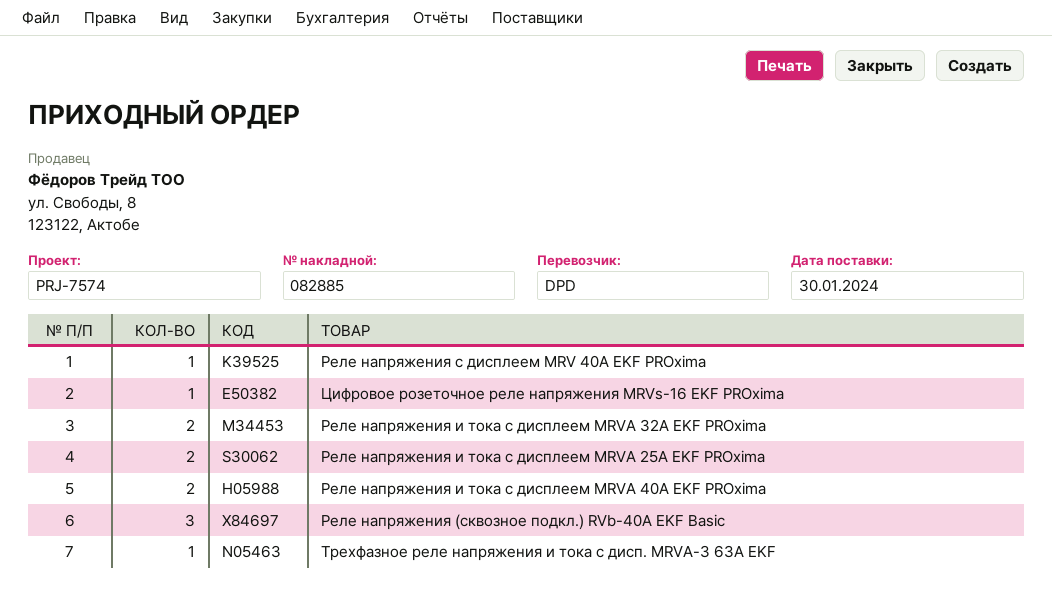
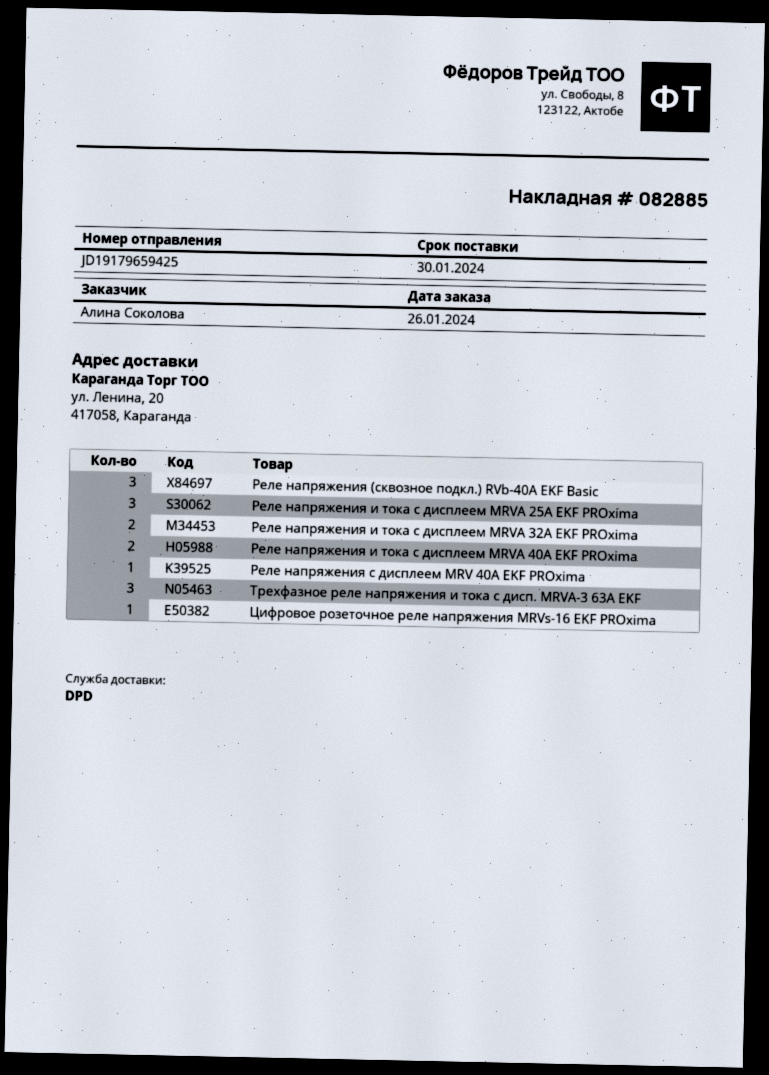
Реле напряжения и тока с дисплеем MRVA 25A EKF PROxima: 2 -> 3
Трехфазное реле напряжения и тока с дисп. MRVA-3 63A EKF: 1 -> 3

